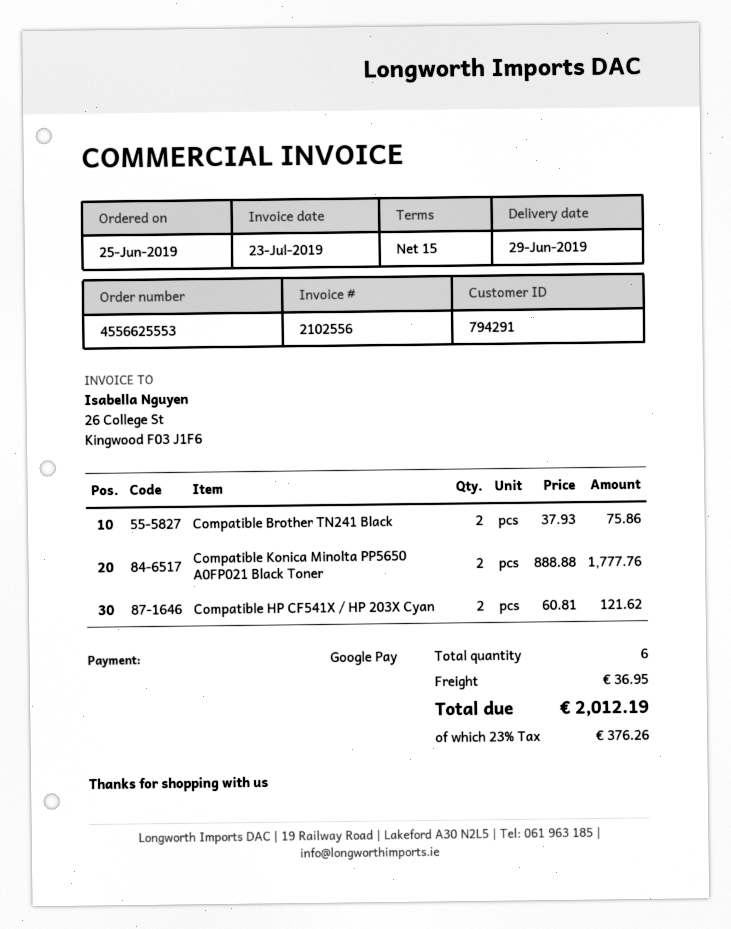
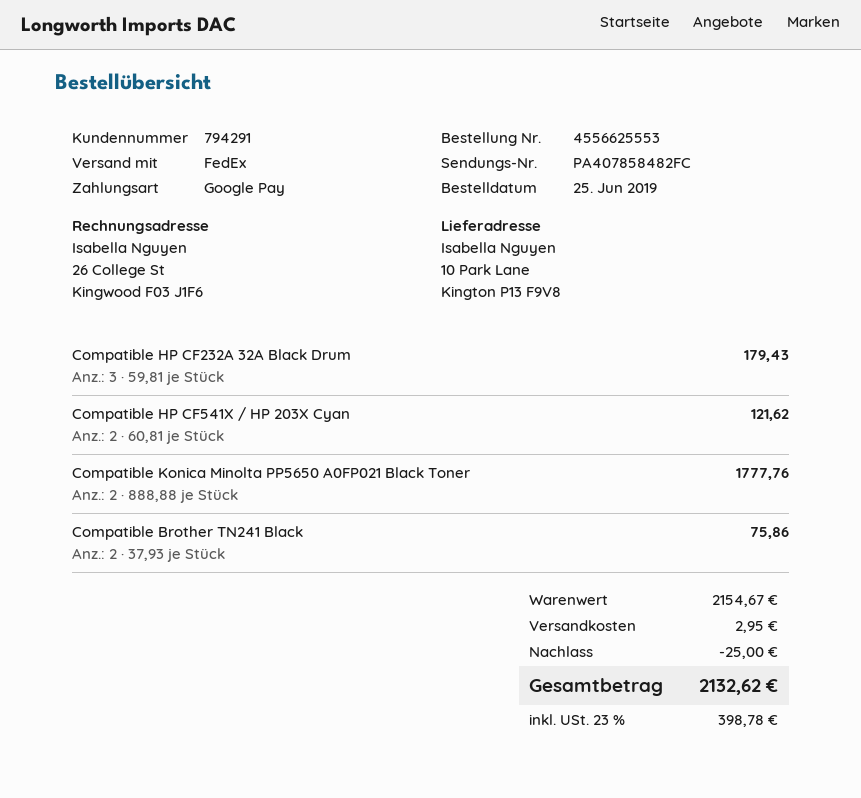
Compatible HP CF232A 32A Black Drum: none -> 3 x 59.81 = 179.43
discount: none -> 25.00
shipping: 36.95 -> 2.95
tax: 23% = 376.26 -> 23% = 398.78
total: 2012.19 -> 2132.62

